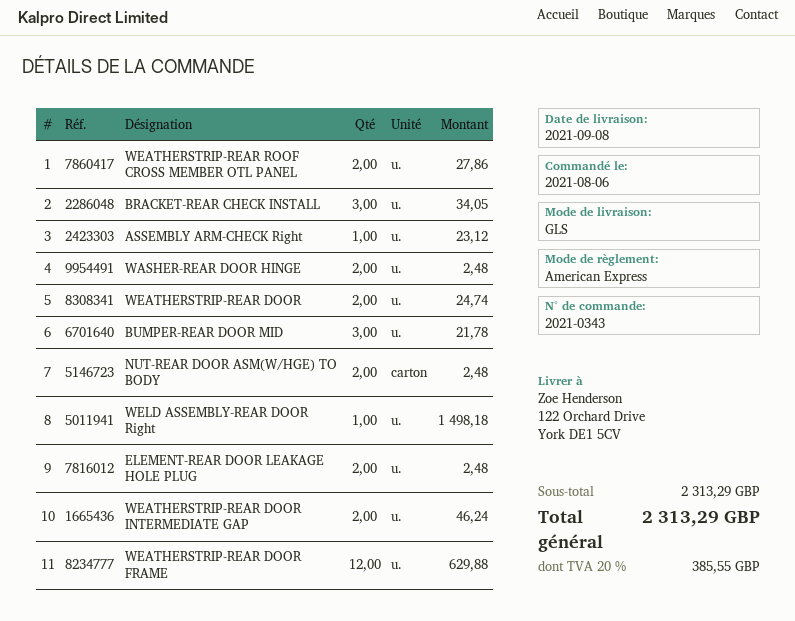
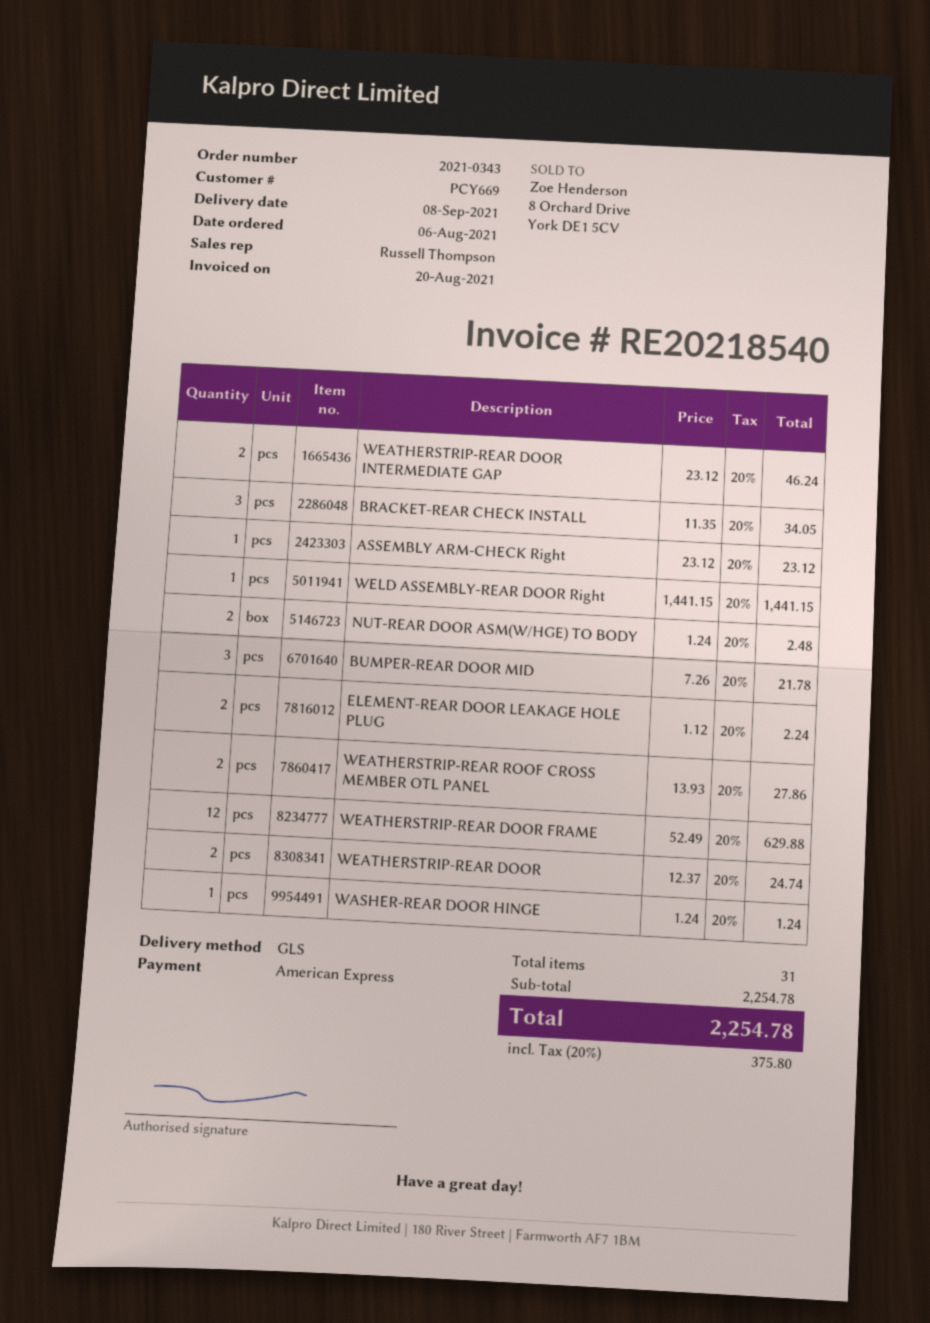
WASHER-REAR DOOR HINGE: 2 for 2.48 -> 1 for 1.24
WELD ASSEMBLY-REAR DOOR Right: 1 for 1498.18 -> 1 for 1441.15
ELEMENT-REAR DOOR LEAKAGE HOLE PLUG: 2 for 2.48 -> 2 for 2.24
subtotal: 2313.29 -> 2254.78
tax: 20% = 385.55 -> 20% = 375.80
total: 2313.29 -> 2254.78

